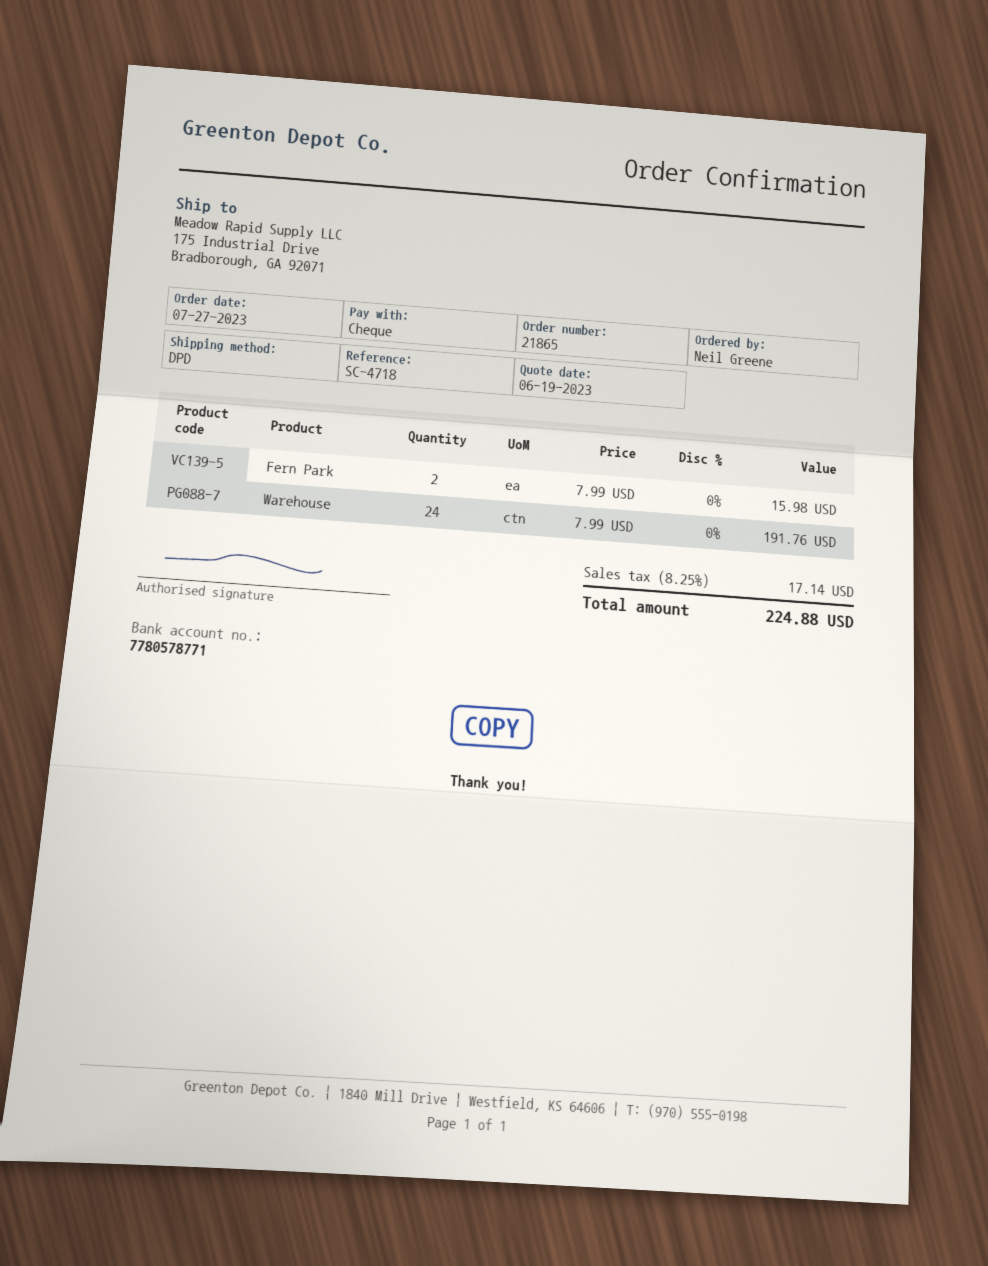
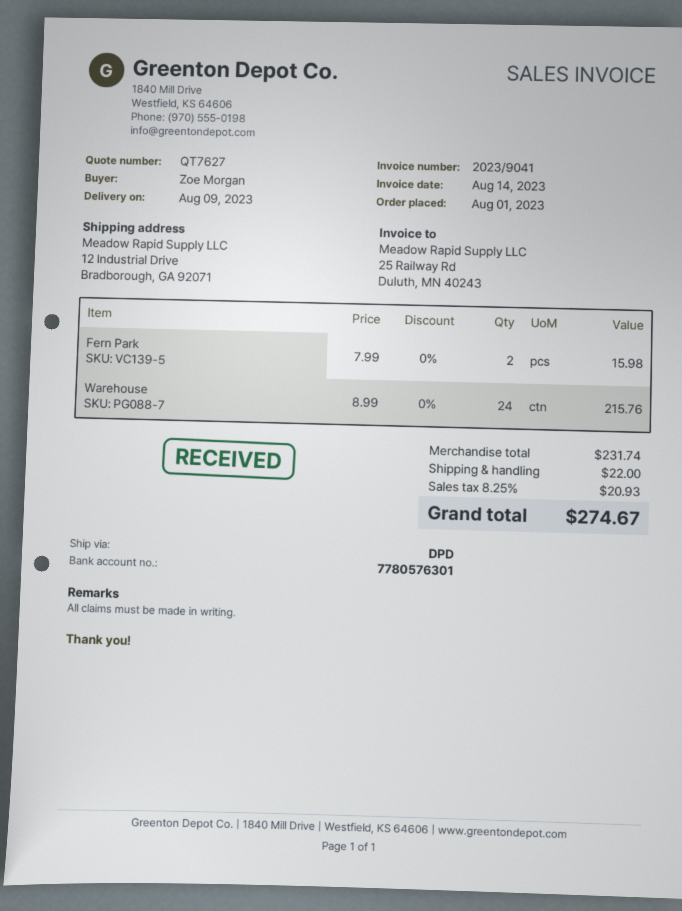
order date: 2023-07-27 -> 2023-08-01
ordered by: Neil Greene -> Zoe Morgan
bank account: 7780578771 -> 7780576301
ship to: 175 Industrial Drive, Bradborough, GA 92071 -> 12 Industrial Drive, Bradborough, GA 92071
Warehouse: 24 x 7.99 = 191.76 -> 24 x 8.99 = 215.76
shipping: none -> 22.00
tax: 8.25% = 17.14 -> 8.25% = 20.93
total: 224.88 -> 274.67

